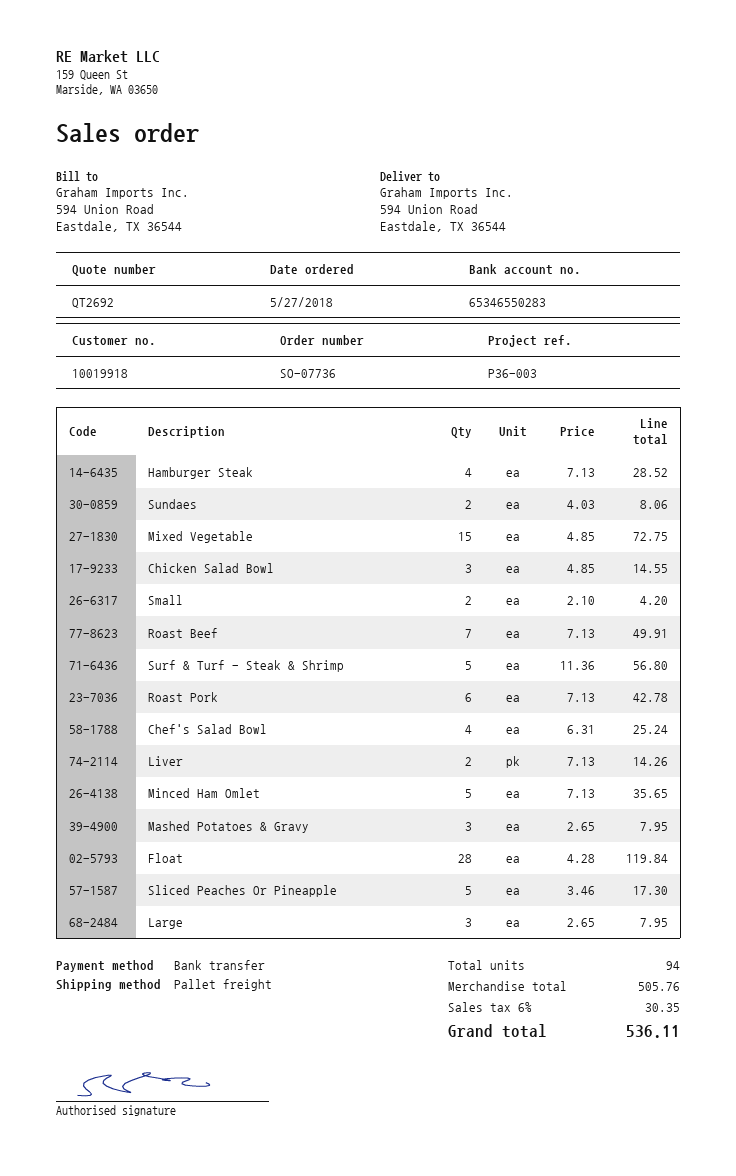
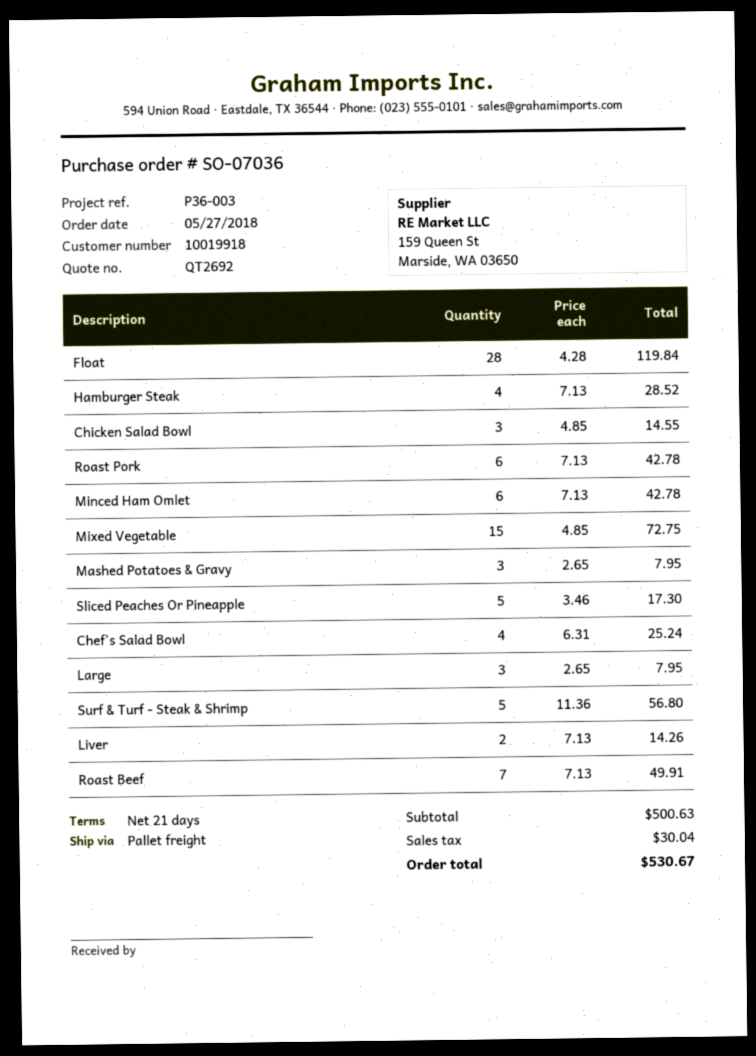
order number: SO-07736 -> SO-07036
Sundaes: 2 x 4.03 = 8.06 -> none
Small: 2 x 2.10 = 4.20 -> none
Minced Ham Omlet: 5 x 7.13 = 35.65 -> 6 x 7.13 = 42.78
subtotal: 505.76 -> 500.63
tax: 30.35 -> 30.04
total: 536.11 -> 530.67

